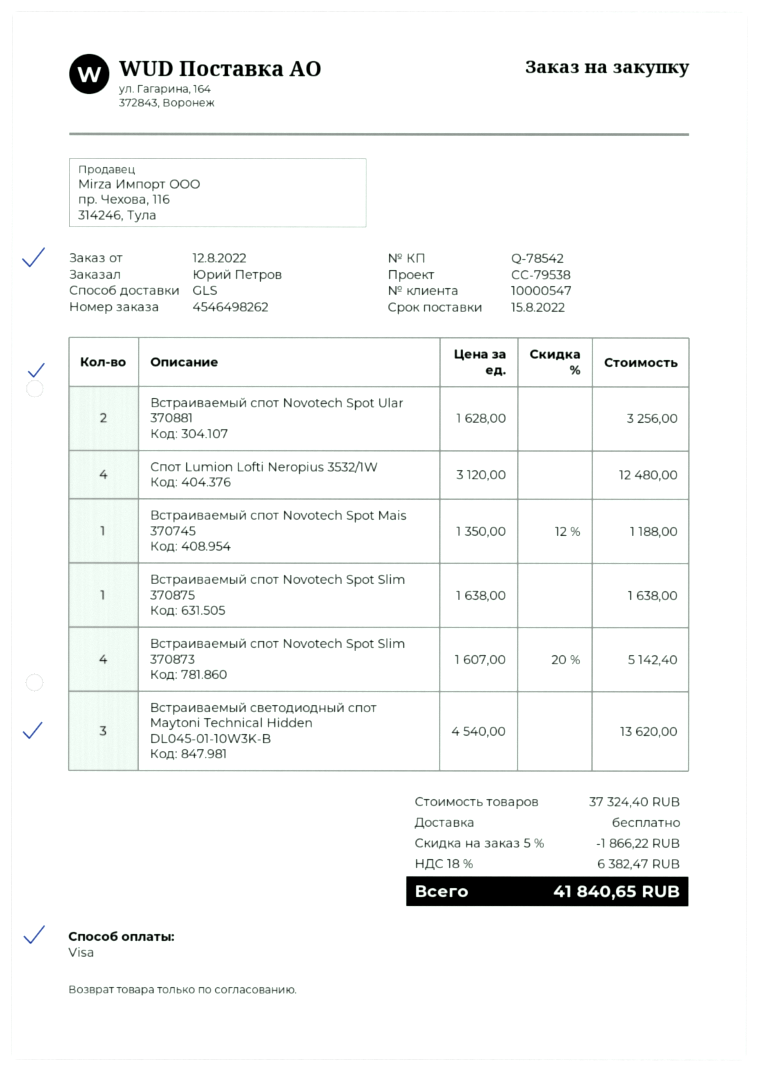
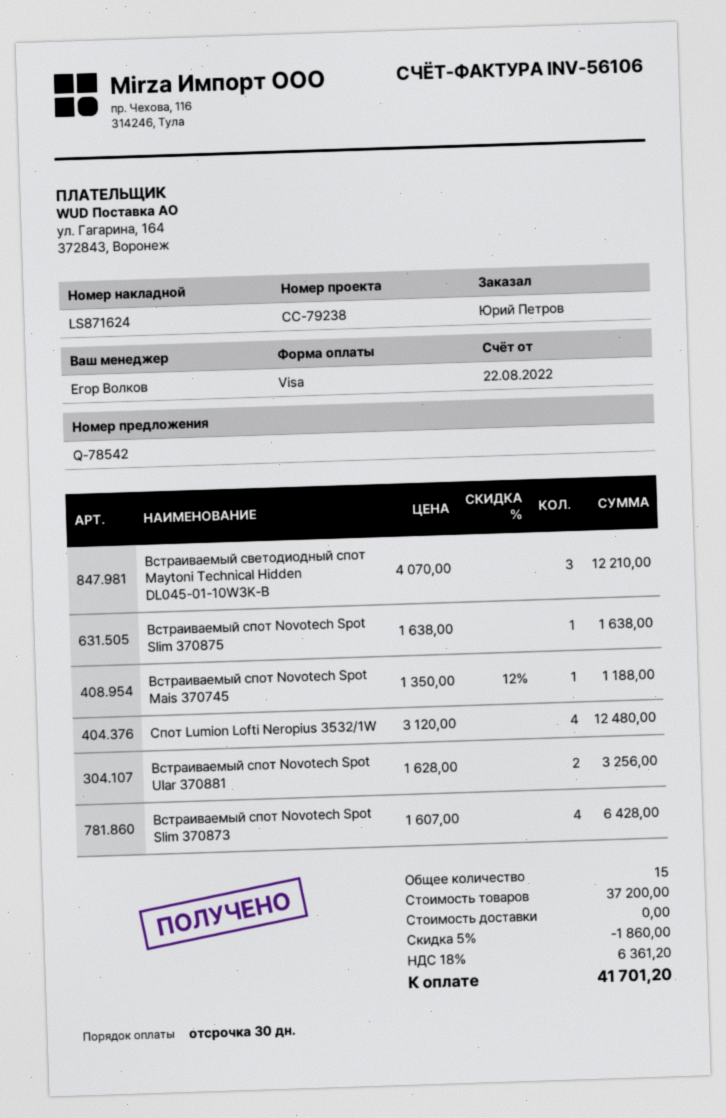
reference: CC-79538 -> CC-79238
Встраиваемый спот Novotech Spot Slim 370873: 4 x 1607.00 - 20% = 5142.40 -> 4 x 1607.00 = 6428.00
Встраиваемый светодиодный спот Maytoni Technical Hidden DL045-01-10W3K-B: 3 x 4540.00 = 13620.00 -> 3 x 4070.00 = 12210.00
subtotal: 37324.40 -> 37200.00
discount: 5% = 1866.22 -> 5% = 1860.00
tax: 18% = 6382.47 -> 18% = 6361.20
total: 41840.65 -> 41701.20

